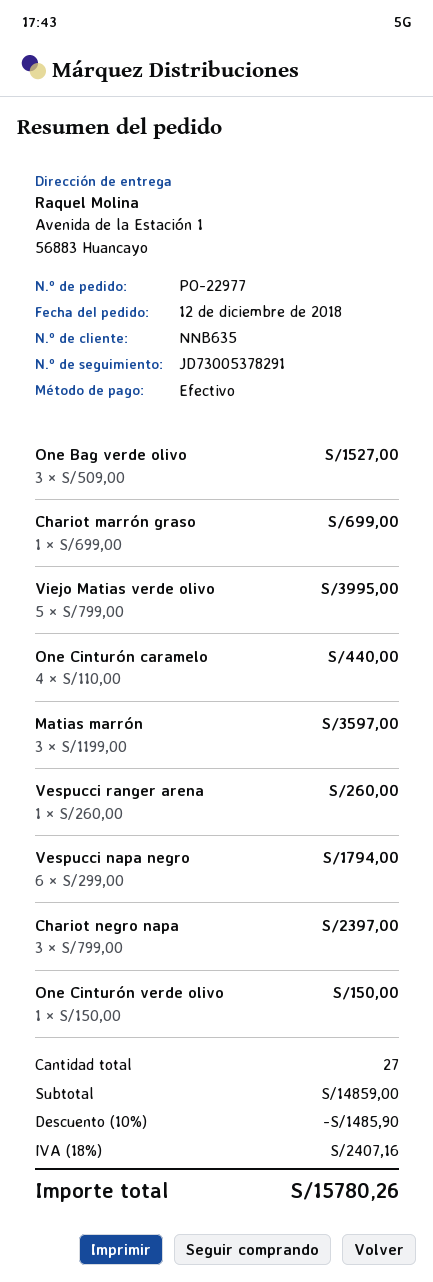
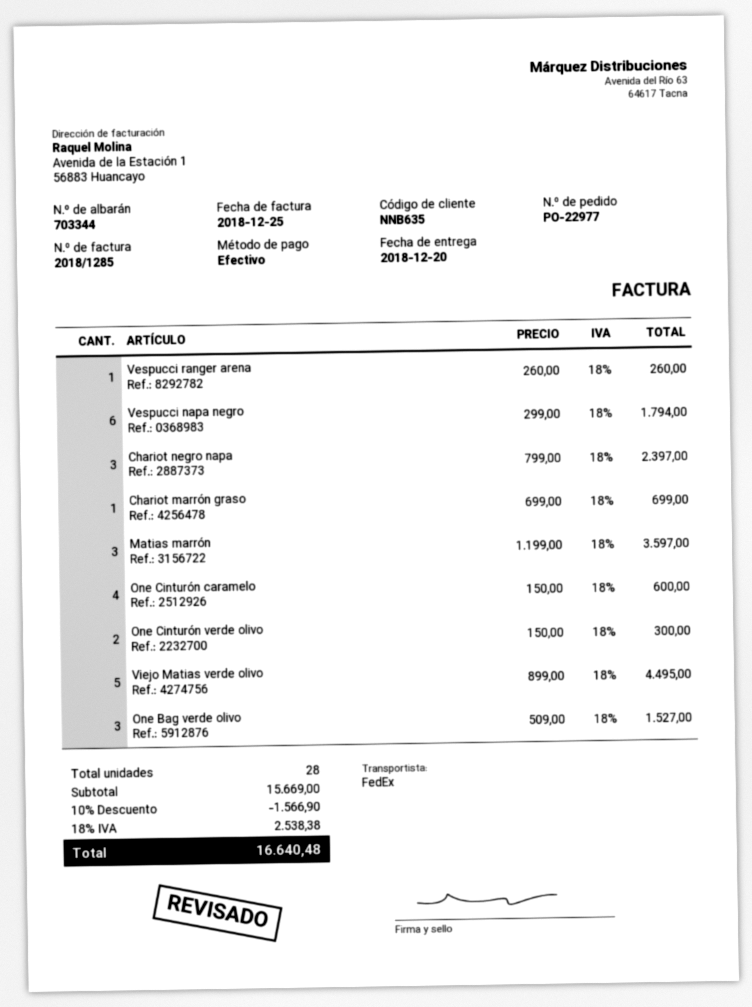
Viejo Matias verde olivo: 5 x 799.00 = 3995.00 -> 5 x 899.00 = 4495.00
One Cinturón caramelo: 4 x 110.00 = 440.00 -> 4 x 150.00 = 600.00
One Cinturón verde olivo: 1 x 150.00 = 150.00 -> 2 x 150.00 = 300.00
total quantity: 27 -> 28
subtotal: 14859.00 -> 15669.00
discount: 10% = 1485.90 -> 10% = 1566.90
tax: 18% = 2407.16 -> 18% = 2538.38
total: 15780.26 -> 16640.48

